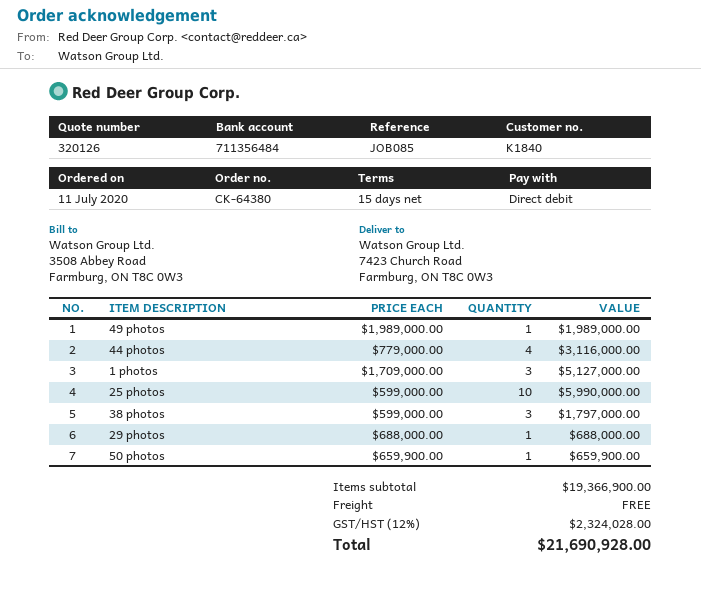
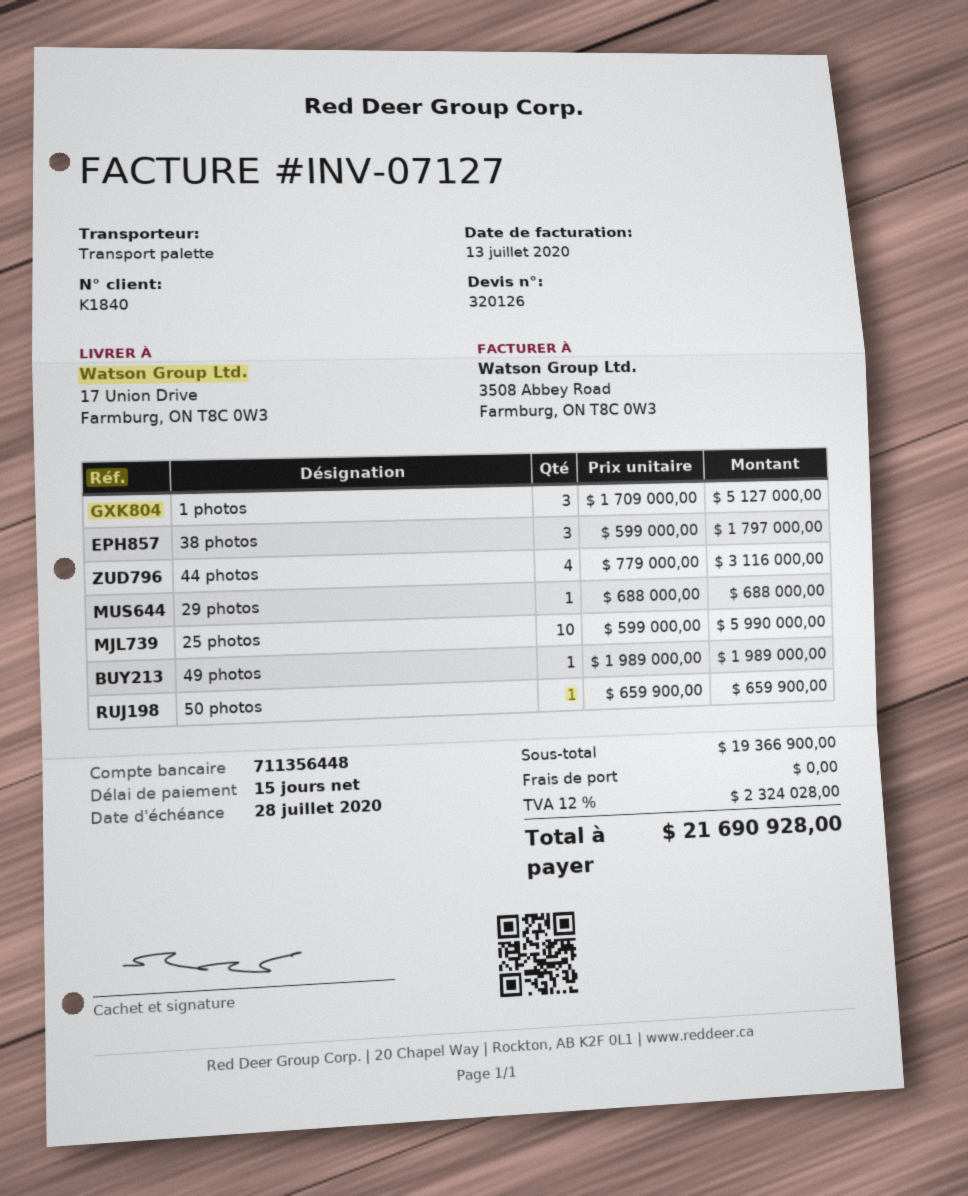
bank account: 711356484 -> 711356448
ship to: 7423 Church Road, Farmburg, ON T8C 0W3 -> 17 Union Drive, Farmburg, ON T8C 0W3

